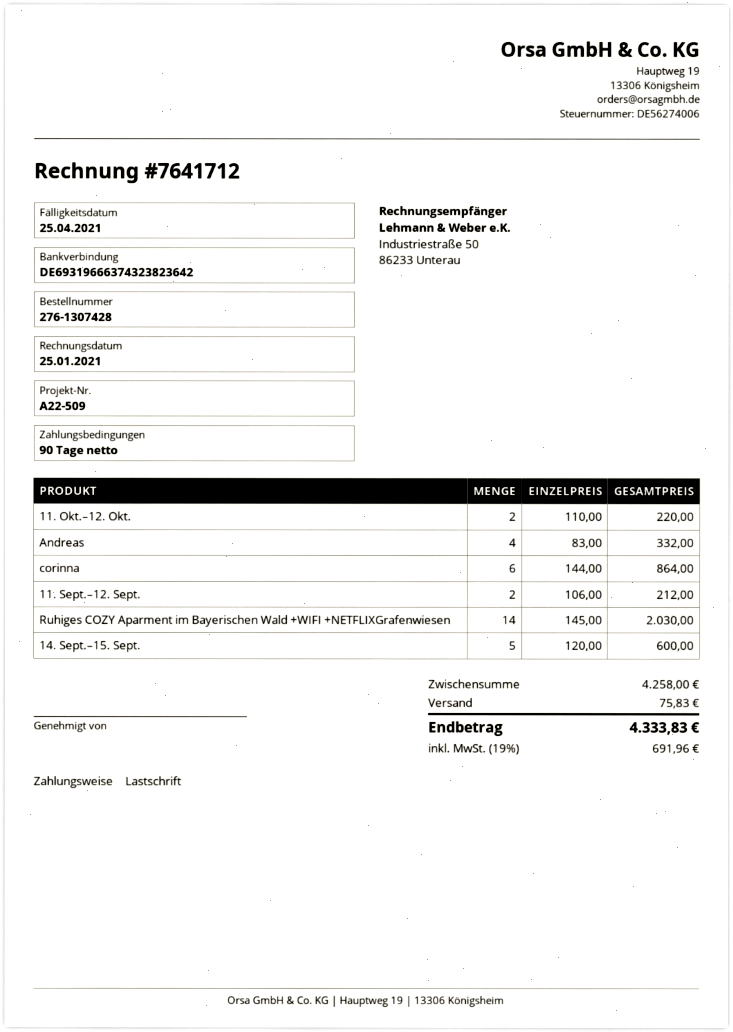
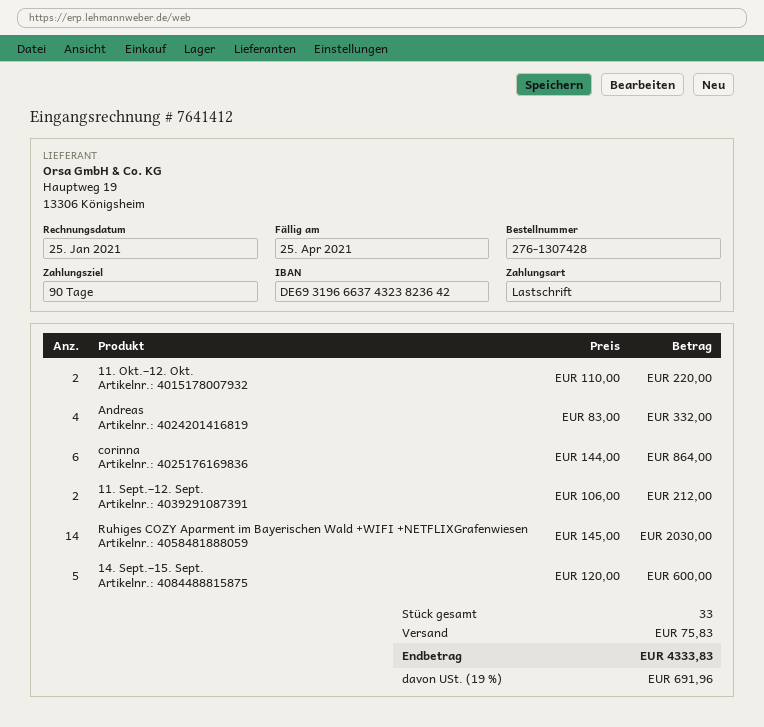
invoice number: 7641712 -> 7641412

